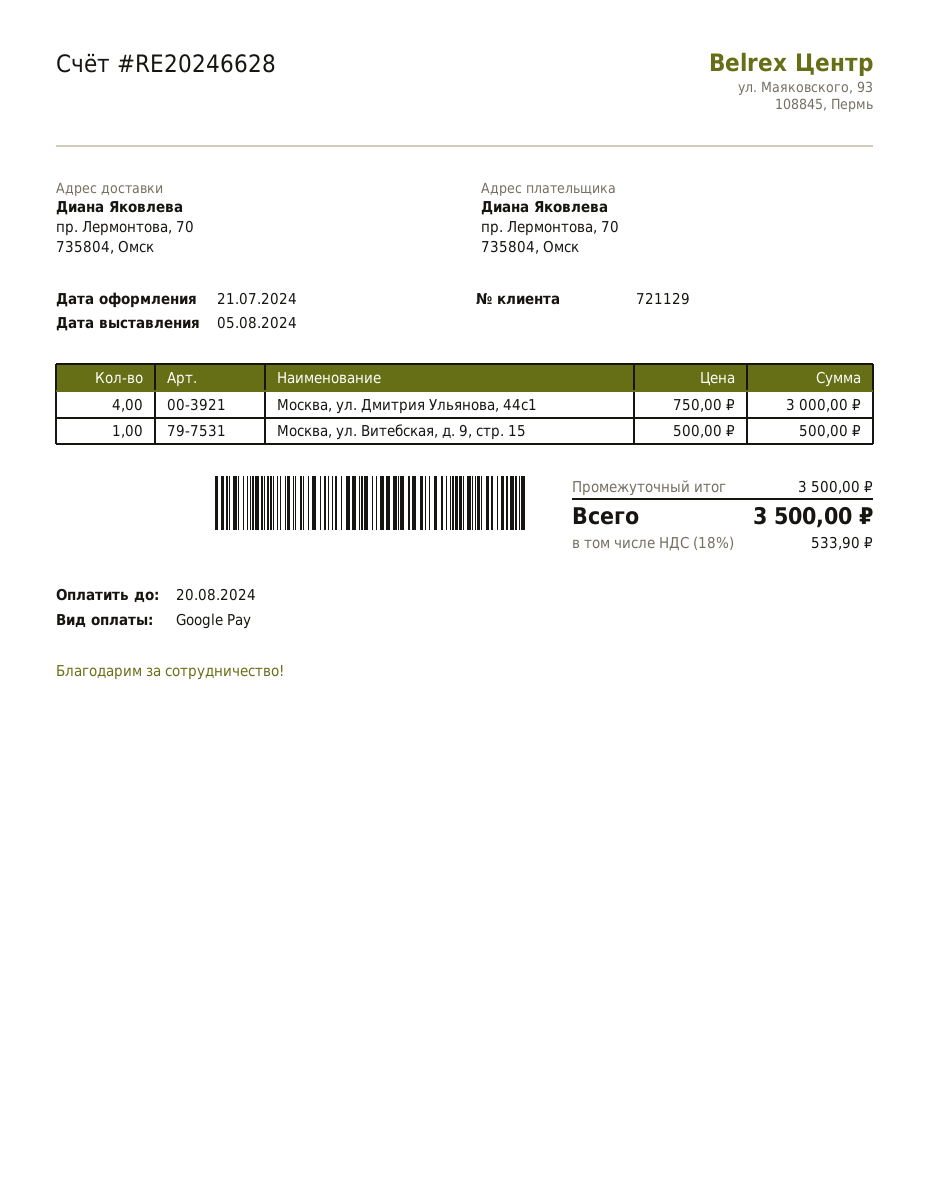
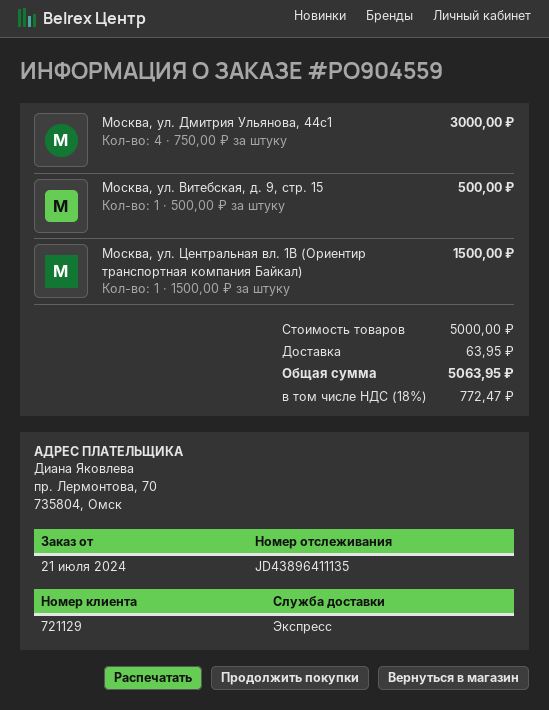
Москва, ул. Центральная вл. 1В (Ориентир транспортная компания Байкал): none -> 1 x 1500.00 = 1500.00
subtotal: 3500.00 -> 5000.00
shipping: none -> 63.95
tax: 18% = 533.90 -> 18% = 772.47
total: 3500.00 -> 5063.95

